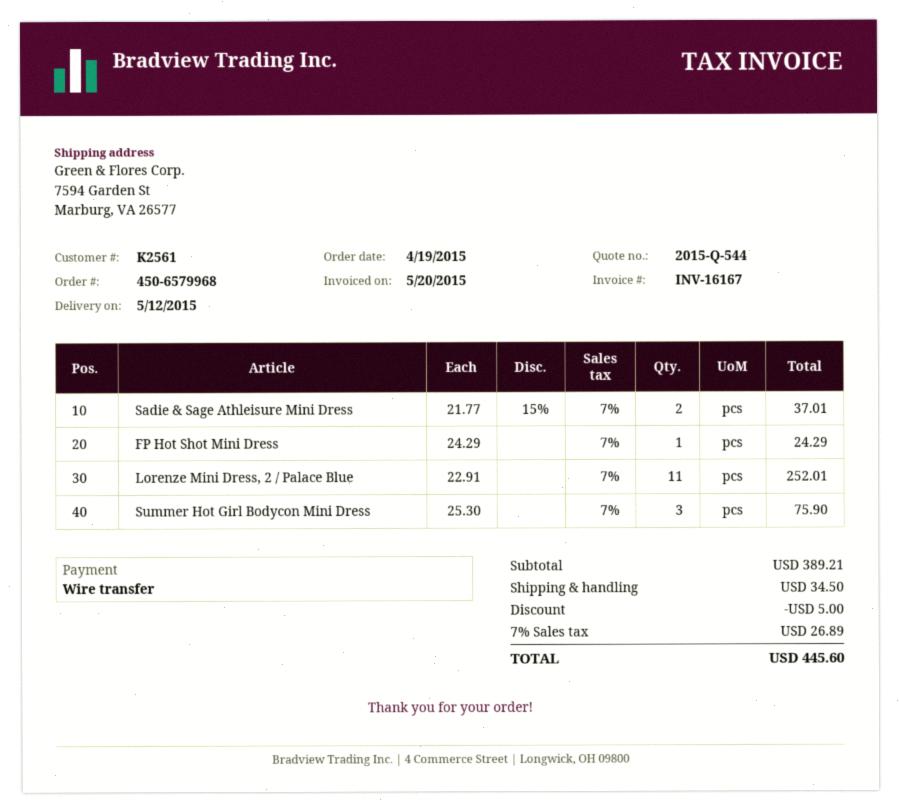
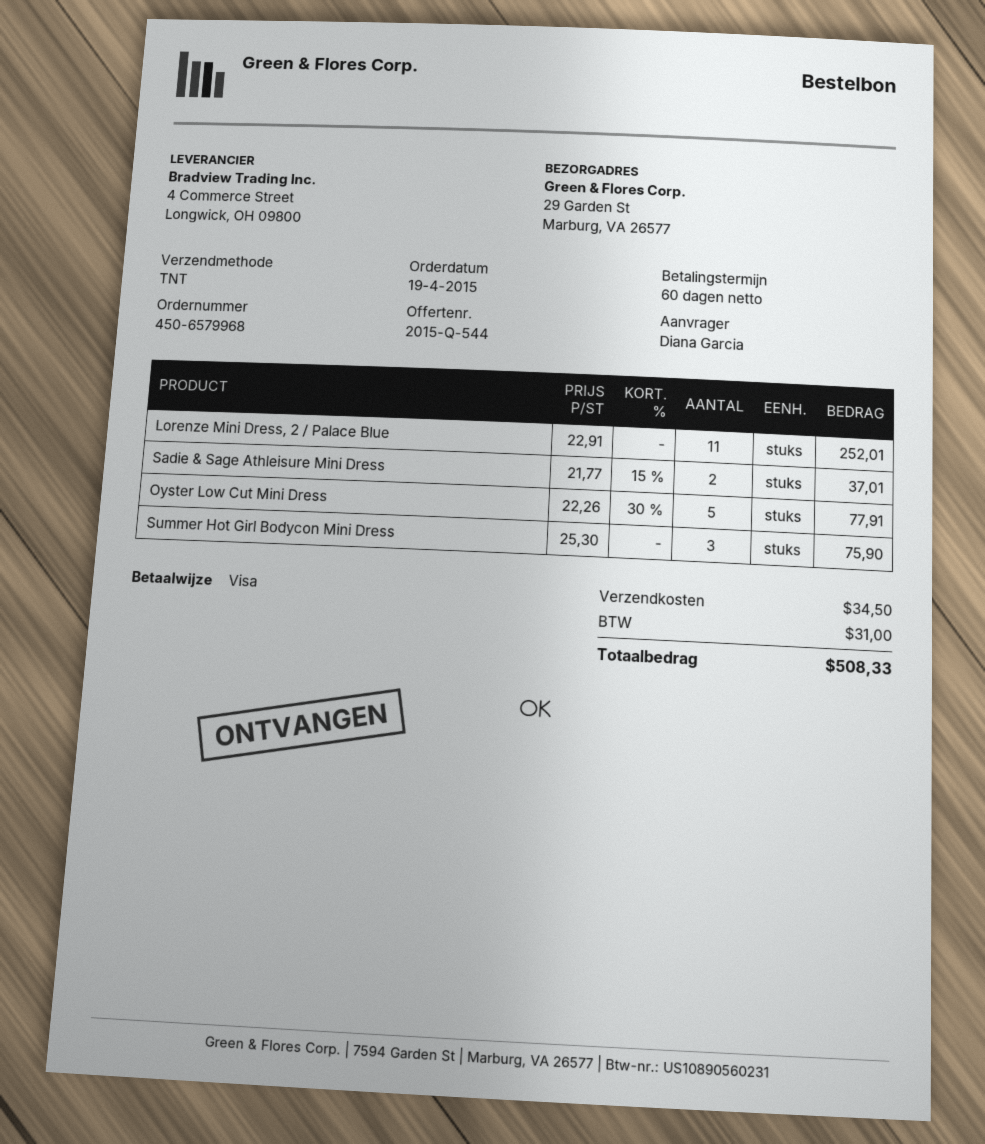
payment method: bank transfer -> Visa
ship to: 7594 Garden St, Marburg, VA 26577 -> 29 Garden St, Marburg, VA 26577
FP Hot Shot Mini Dress: 1 x 24.29 = 24.29 -> none
Oyster Low Cut Mini Dress: none -> 5 x 22.26 - 30% = 77.91
discount: 5.00 -> none
tax: 26.89 -> 31.00
total: 445.60 -> 508.33

